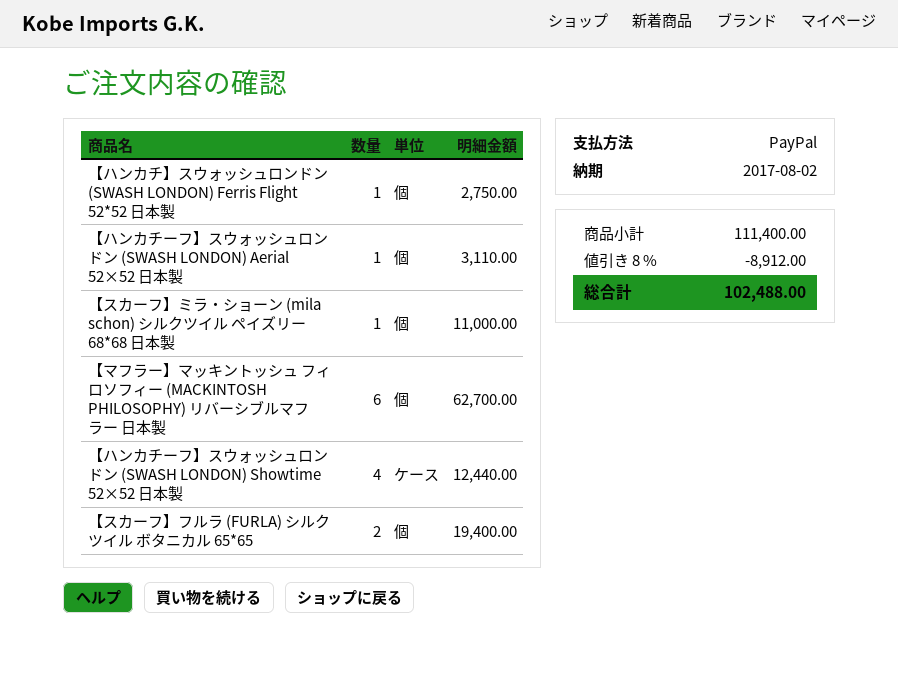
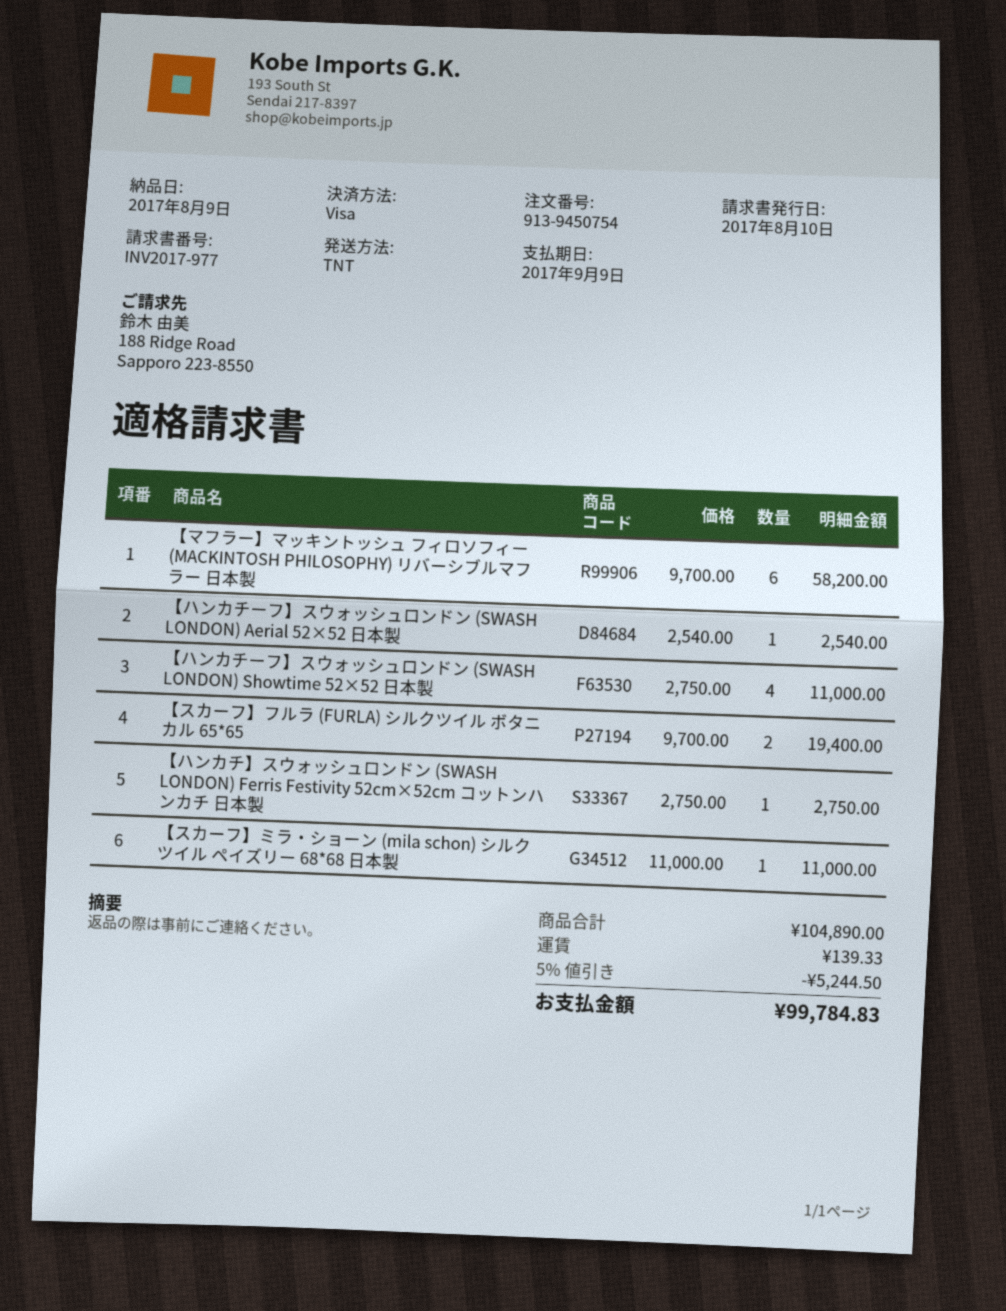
delivery date: 2017-08-02 -> 2017-08-09
payment method: PayPal -> Visa
【ハンカチ】スウォッシュロンドン (SWASH LONDON) Ferris Flight 52*52 日本製: 1 for 2750.00 -> none
【ハンカチーフ】スウォッシュロンドン (SWASH LONDON) Aerial 52×52 日本製: 1 for 3110.00 -> 1 for 2540.00
【マフラー】マッキントッシュ フィロソフィー (MACKINTOSH PHILOSOPHY) リバーシブルマフラー 日本製: 6 for 62700.00 -> 6 for 58200.00
【ハンカチーフ】スウォッシュロンドン (SWASH LONDON) Showtime 52×52 日本製: 4 for 12440.00 -> 4 for 11000.00
【ハンカチ】スウォッシュロンドン (SWASH LONDON) Ferris Festivity 52cm×52cm コットンハンカチ 日本製: none -> 1 for 2750.00
subtotal: 111400.00 -> 104890.00
discount: 8% = 8912.00 -> 5% = 5244.50
shipping: none -> 139.33
total: 102488.00 -> 99784.83

